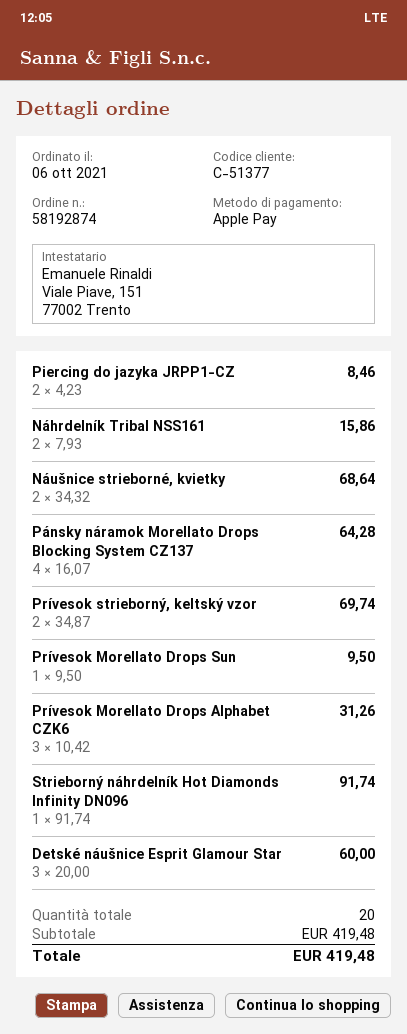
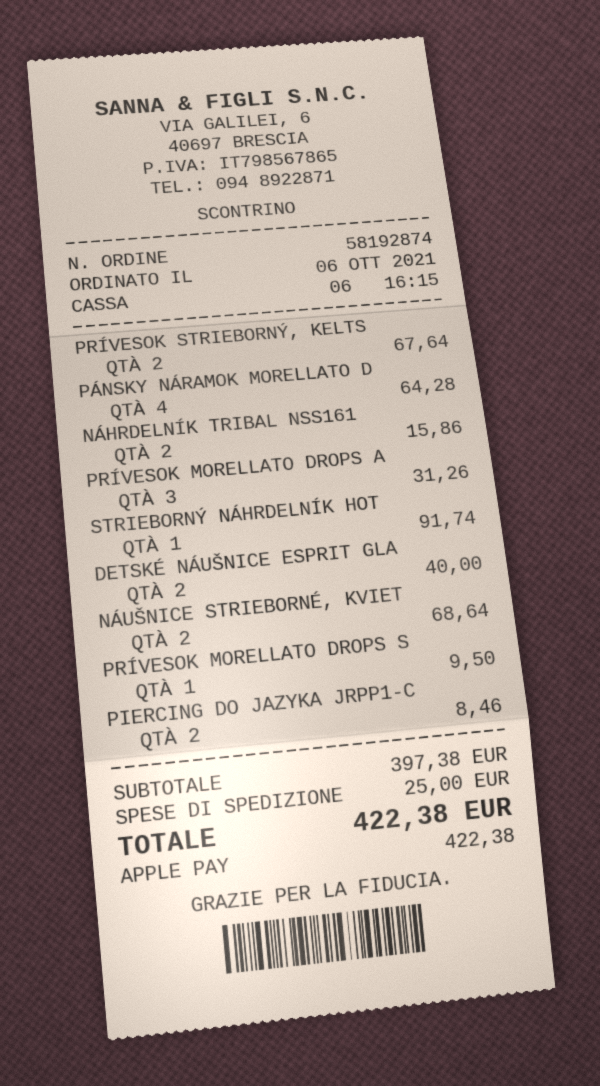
Prívesok strieborný, keltský vzor: 2 for 69.74 -> 2 for 67.64
Detské náušnice Esprit Glamour Star: 3 for 60.00 -> 2 for 40.00
subtotal: 419.48 -> 397.38
shipping: none -> 25.00
total: 419.48 -> 422.38

